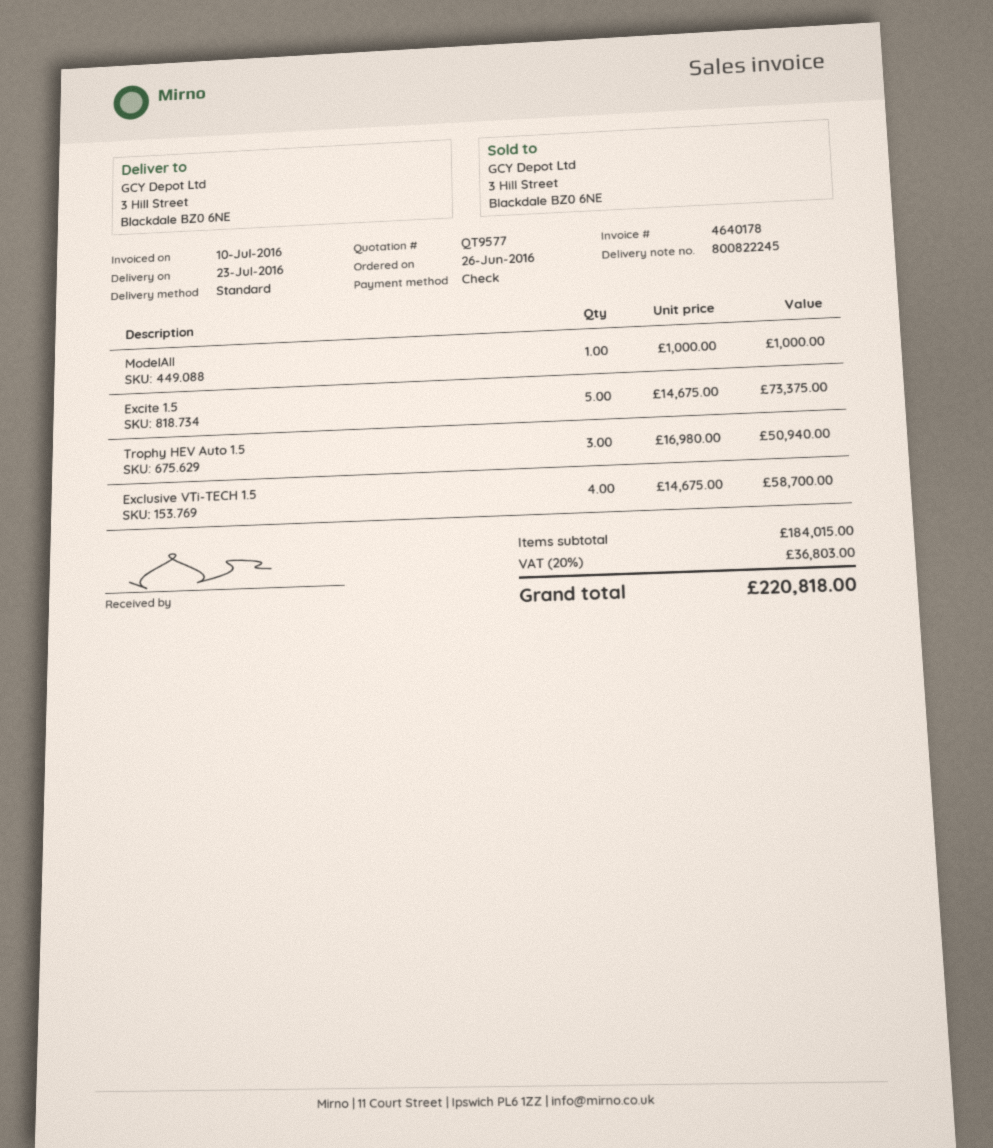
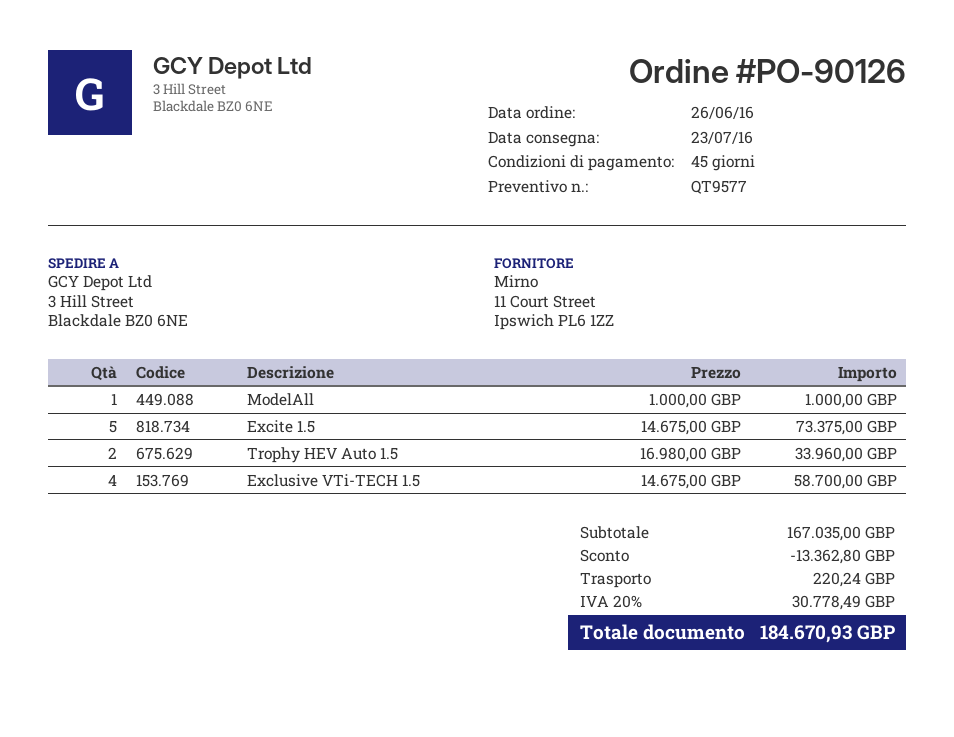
Trophy HEV Auto 1.5: 3 x 16980.00 = 50940.00 -> 2 x 16980.00 = 33960.00
subtotal: 184015.00 -> 167035.00
discount: none -> 13362.80
shipping: none -> 220.24
tax: 20% = 36803.00 -> 20% = 30778.49
total: 220818.00 -> 184670.93

